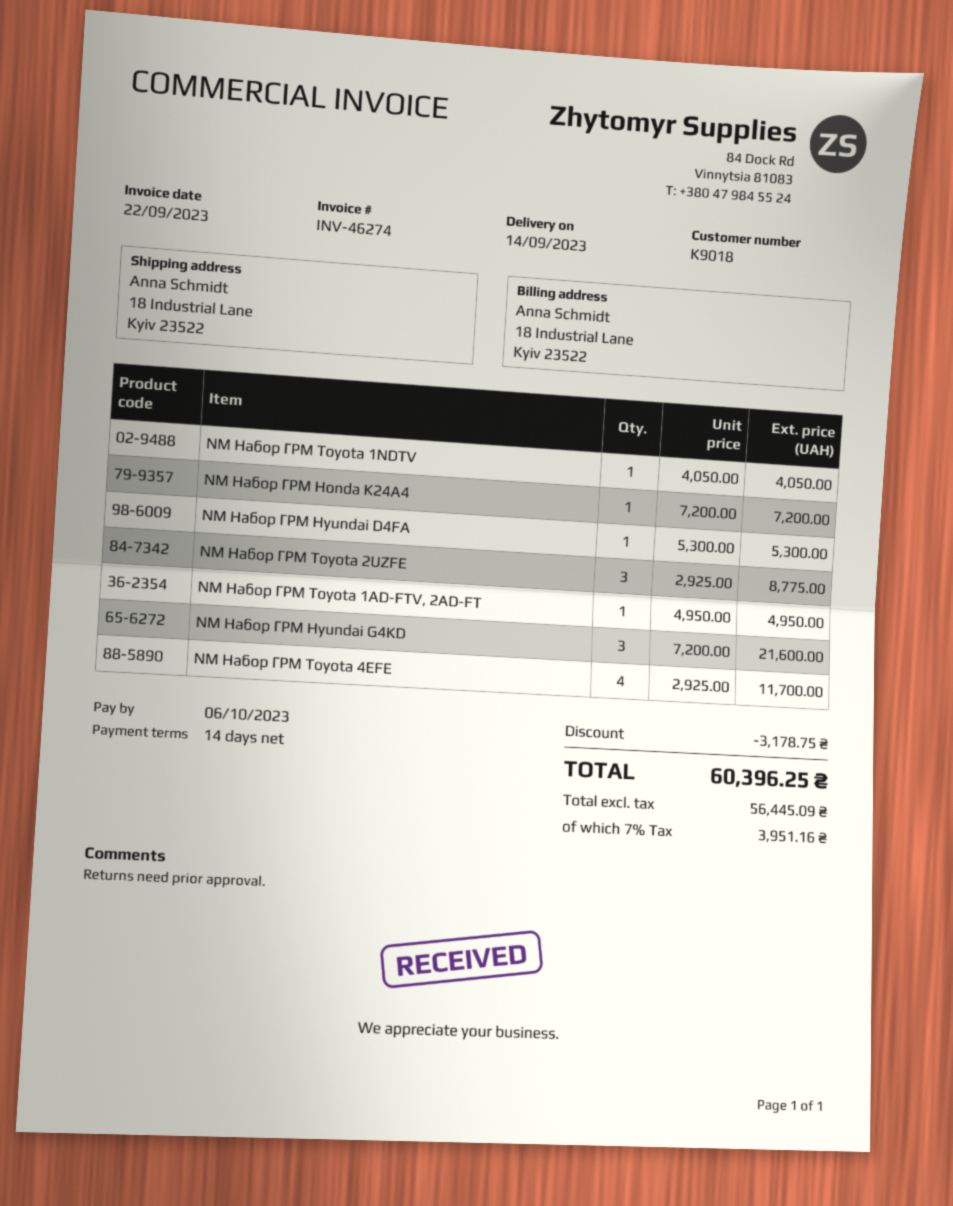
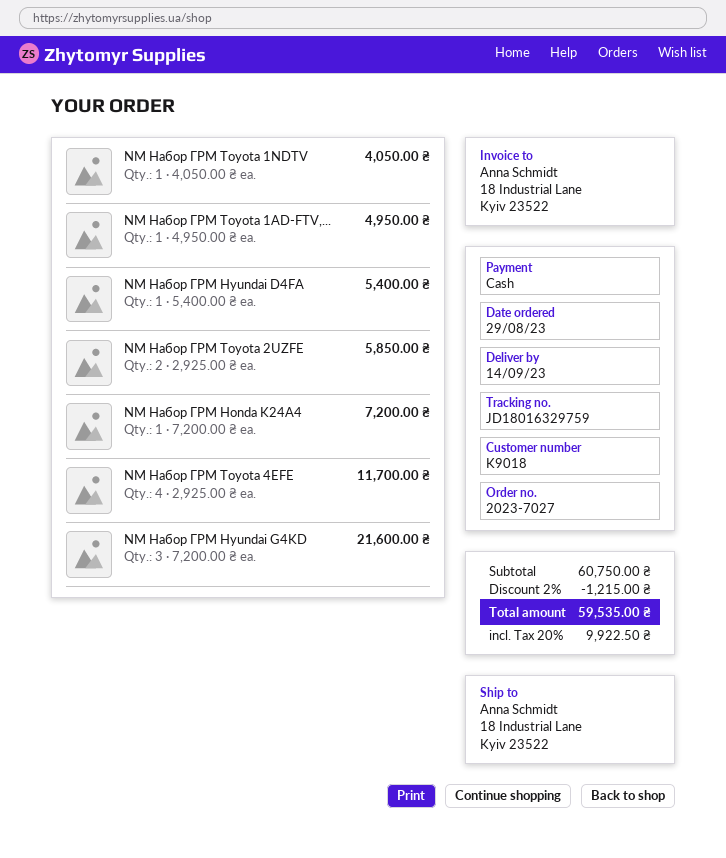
NM Набор ГРМ Hyundai D4FA: 1 x 5300.00 = 5300.00 -> 1 x 5400.00 = 5400.00
NM Набор ГРМ Toyota 2UZFE: 3 x 2925.00 = 8775.00 -> 2 x 2925.00 = 5850.00
discount: 3178.75 -> 1215.00
tax: 7% = 3951.16 -> 20% = 9922.50
total: 60396.25 -> 59535.00

